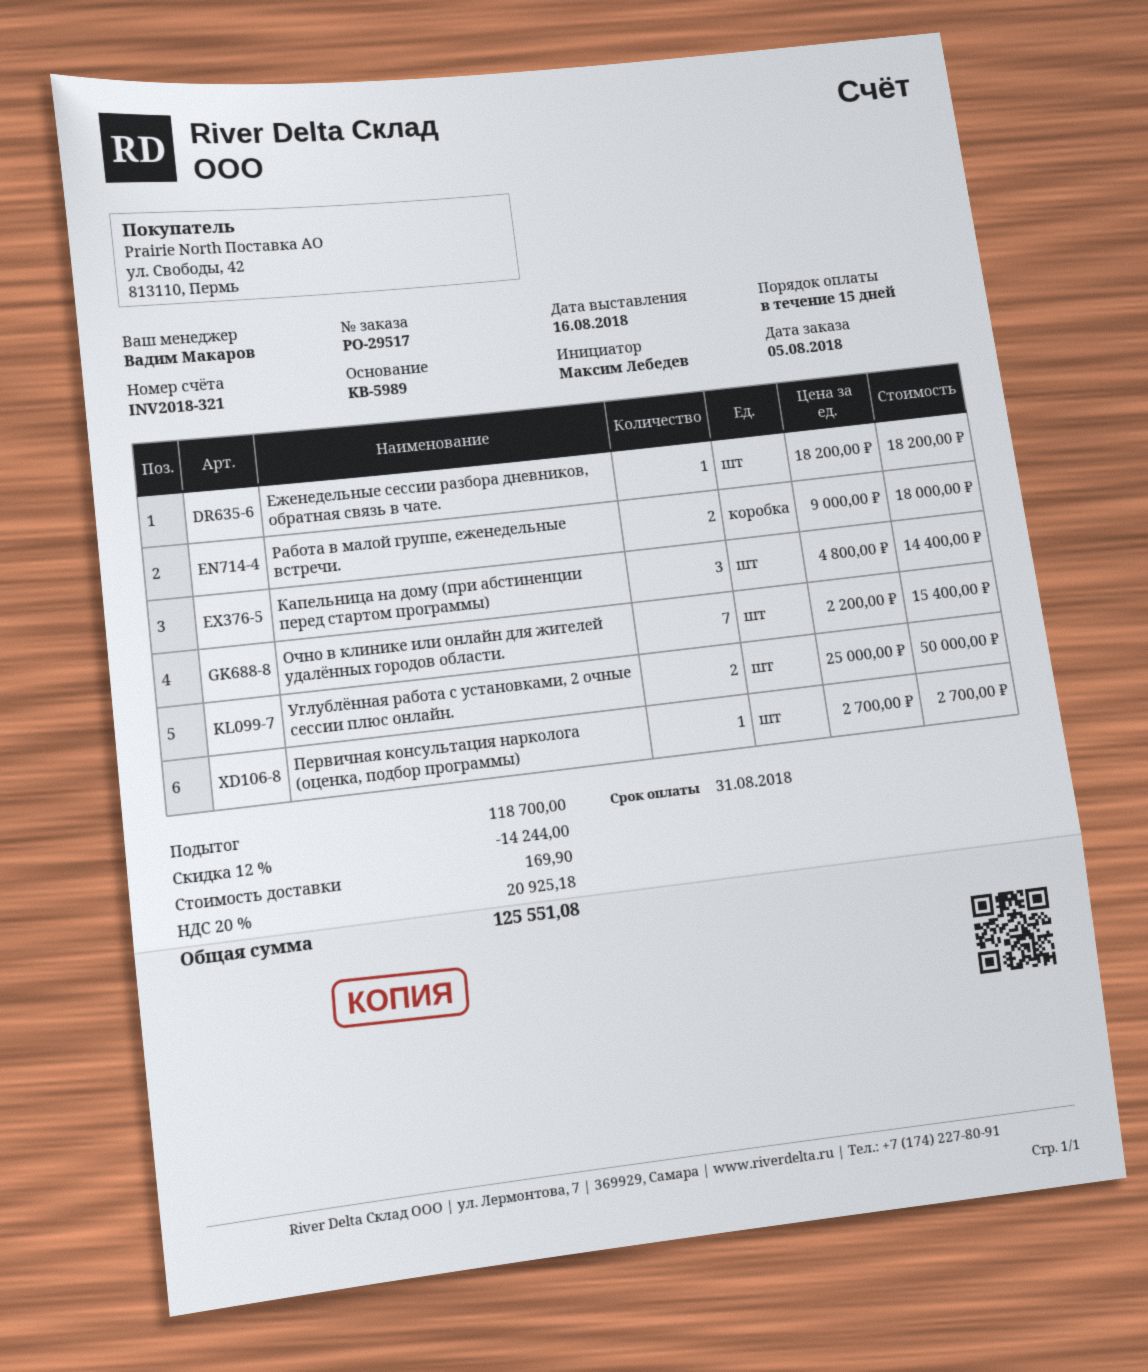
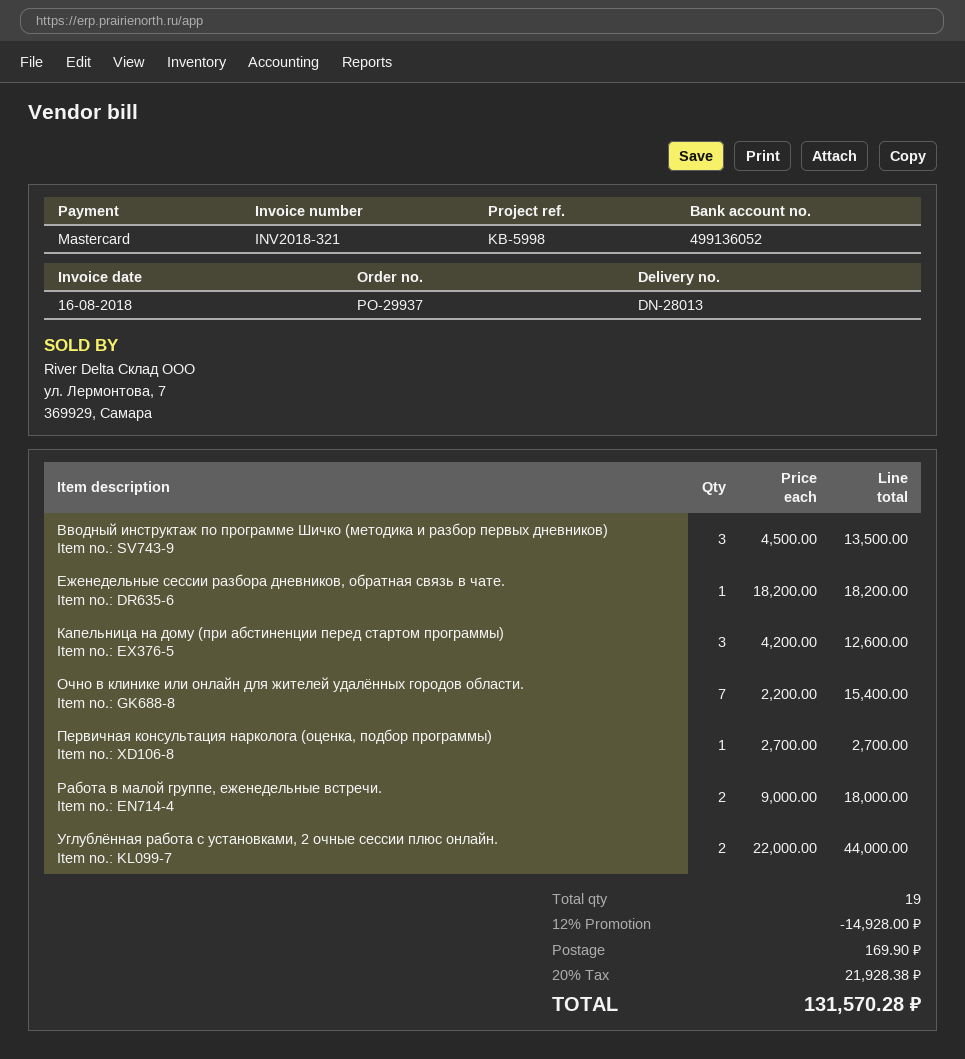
order number: PO-29517 -> PO-29937
reference: KB-5989 -> KB-5998
Капельница на дому (при абстиненции перед стартом программы): 3 x 4800.00 = 14400.00 -> 3 x 4200.00 = 12600.00
Углублённая работа с установками, 2 очные сессии плюс онлайн.: 2 x 25000.00 = 50000.00 -> 2 x 22000.00 = 44000.00
Вводный инструктаж по программе Шичко (методика и разбор первых дневников): none -> 3 x 4500.00 = 13500.00
discount: 12% = 14244.00 -> 12% = 14928.00
tax: 20% = 20925.18 -> 20% = 21928.38
total: 125551.08 -> 131570.28

